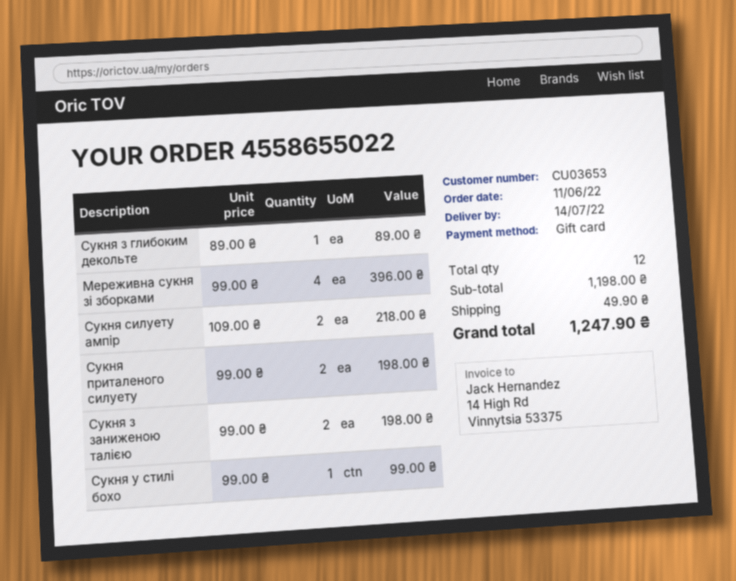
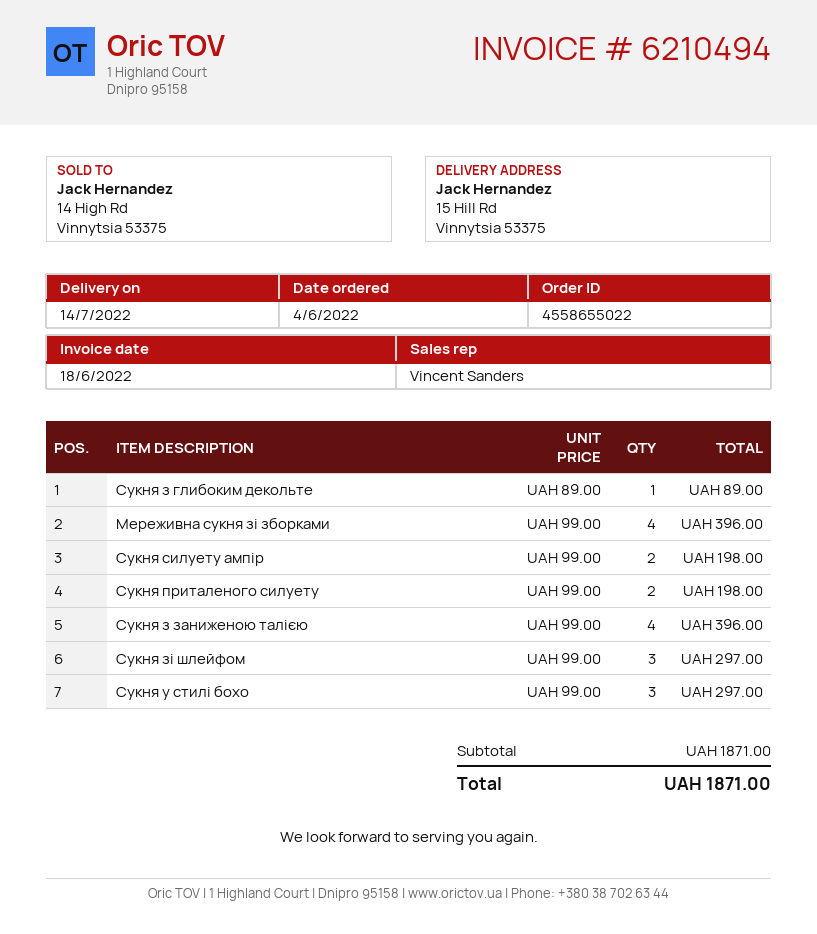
order date: 2022-06-11 -> 2022-06-04
Сукня силуету ампір: 2 x 109.00 = 218.00 -> 2 x 99.00 = 198.00
Сукня з заниженою талією: 2 x 99.00 = 198.00 -> 4 x 99.00 = 396.00
Сукня у стилі бохо: 1 x 99.00 = 99.00 -> 3 x 99.00 = 297.00
Сукня зі шлейфом: none -> 3 x 99.00 = 297.00
subtotal: 1198.00 -> 1871.00
shipping: 49.90 -> none
total: 1247.90 -> 1871.00

